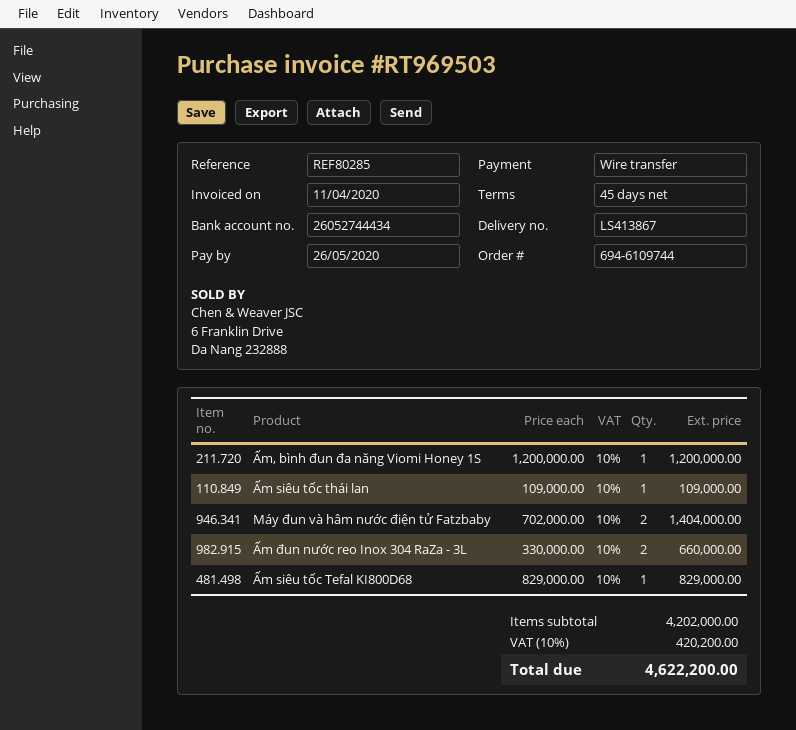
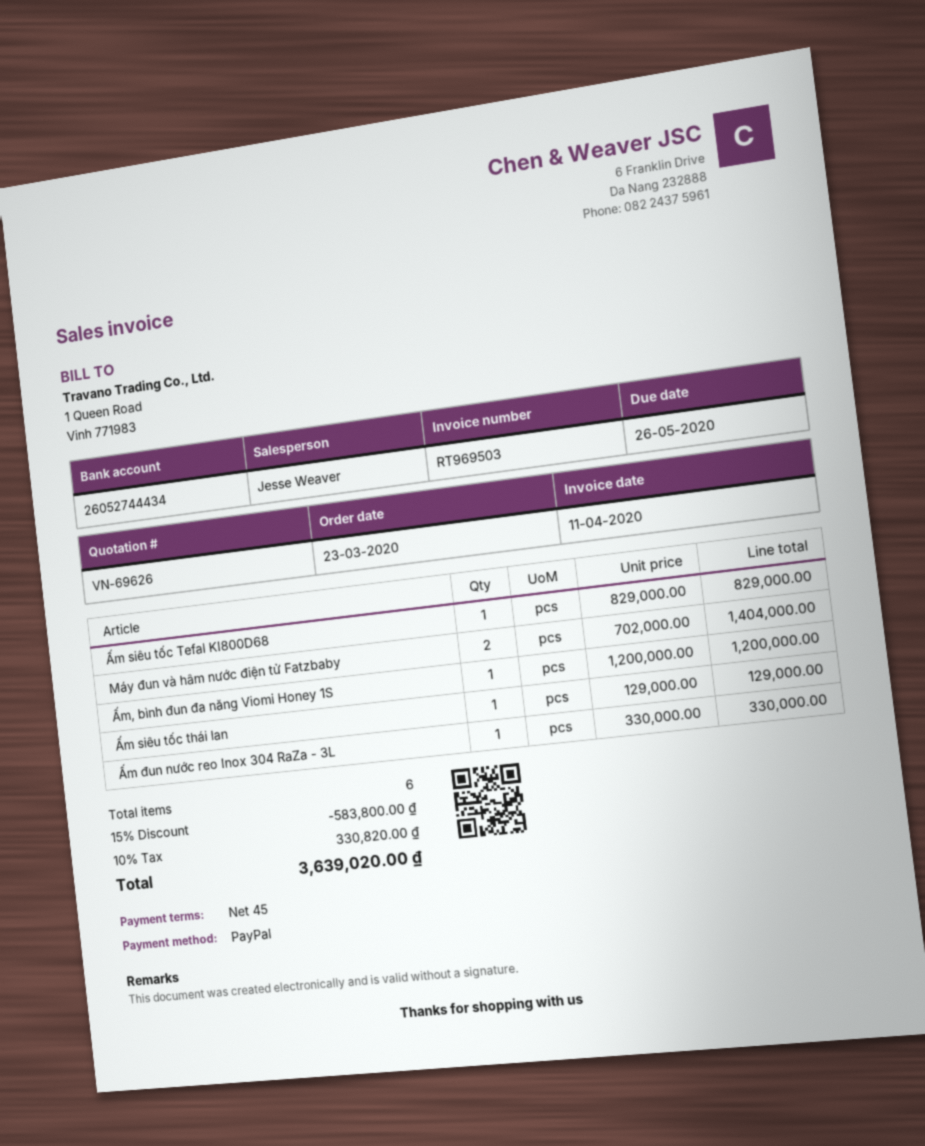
payment method: bank transfer -> PayPal
Ấm siêu tốc thái lan: 1 x 109000.00 = 109000.00 -> 1 x 129000.00 = 129000.00
Ấm đun nước reo Inox 304 RaZa - 3L: 2 x 330000.00 = 660000.00 -> 1 x 330000.00 = 330000.00
discount: none -> 15% = 583800.00
tax: 10% = 420200.00 -> 10% = 330820.00
total: 4622200.00 -> 3639020.00

